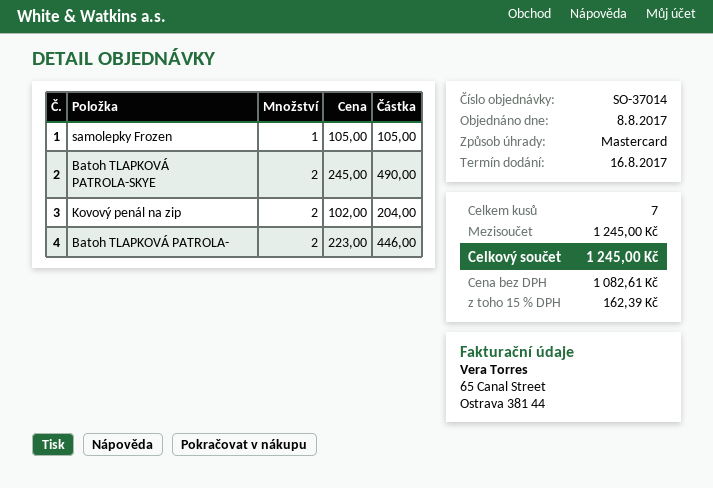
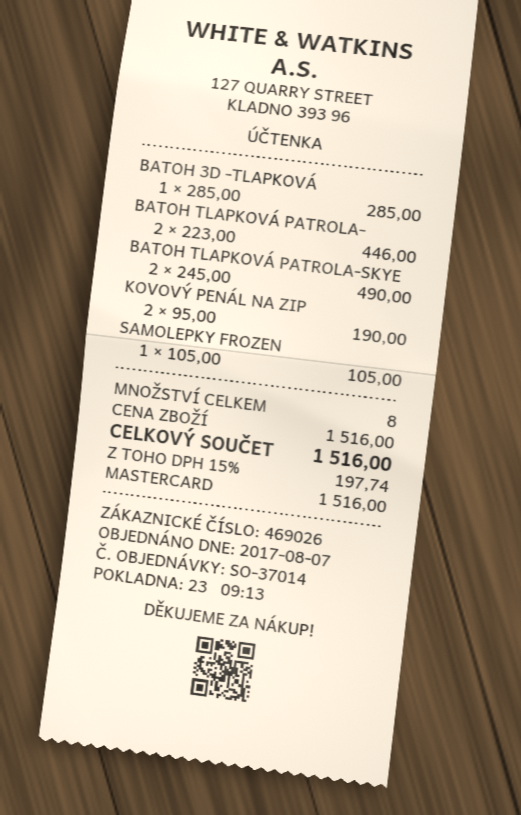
order date: 2017-08-08 -> 2017-08-07
Kovový penál na zip: 2 x 102.00 = 204.00 -> 2 x 95.00 = 190.00
BATOH 3D -TLAPKOVÁ: none -> 1 x 285.00 = 285.00
total quantity: 7 -> 8
subtotal: 1245.00 -> 1516.00
tax: 15% = 162.39 -> 15% = 197.74
total: 1245.00 -> 1516.00

